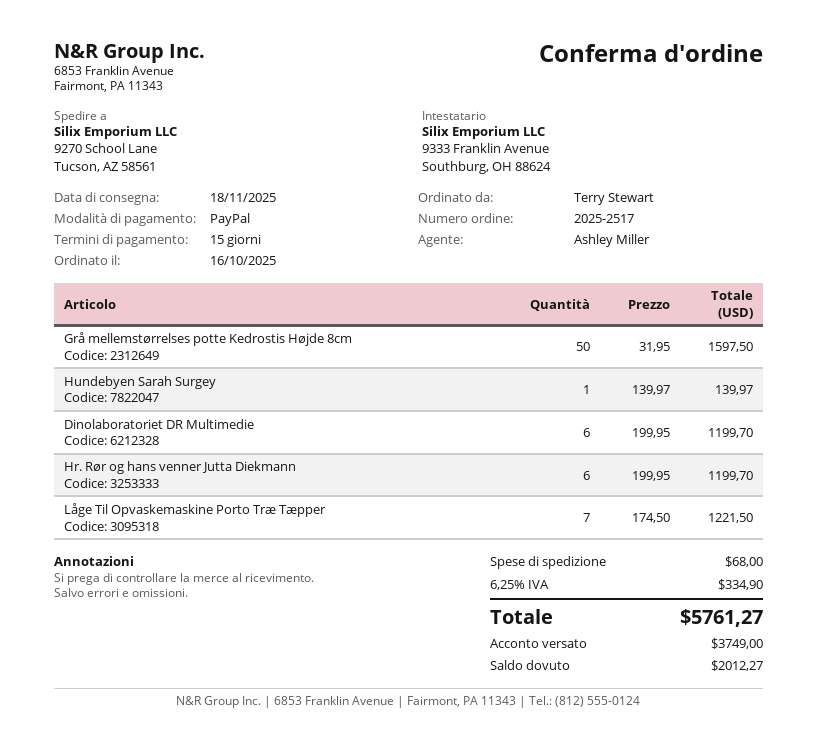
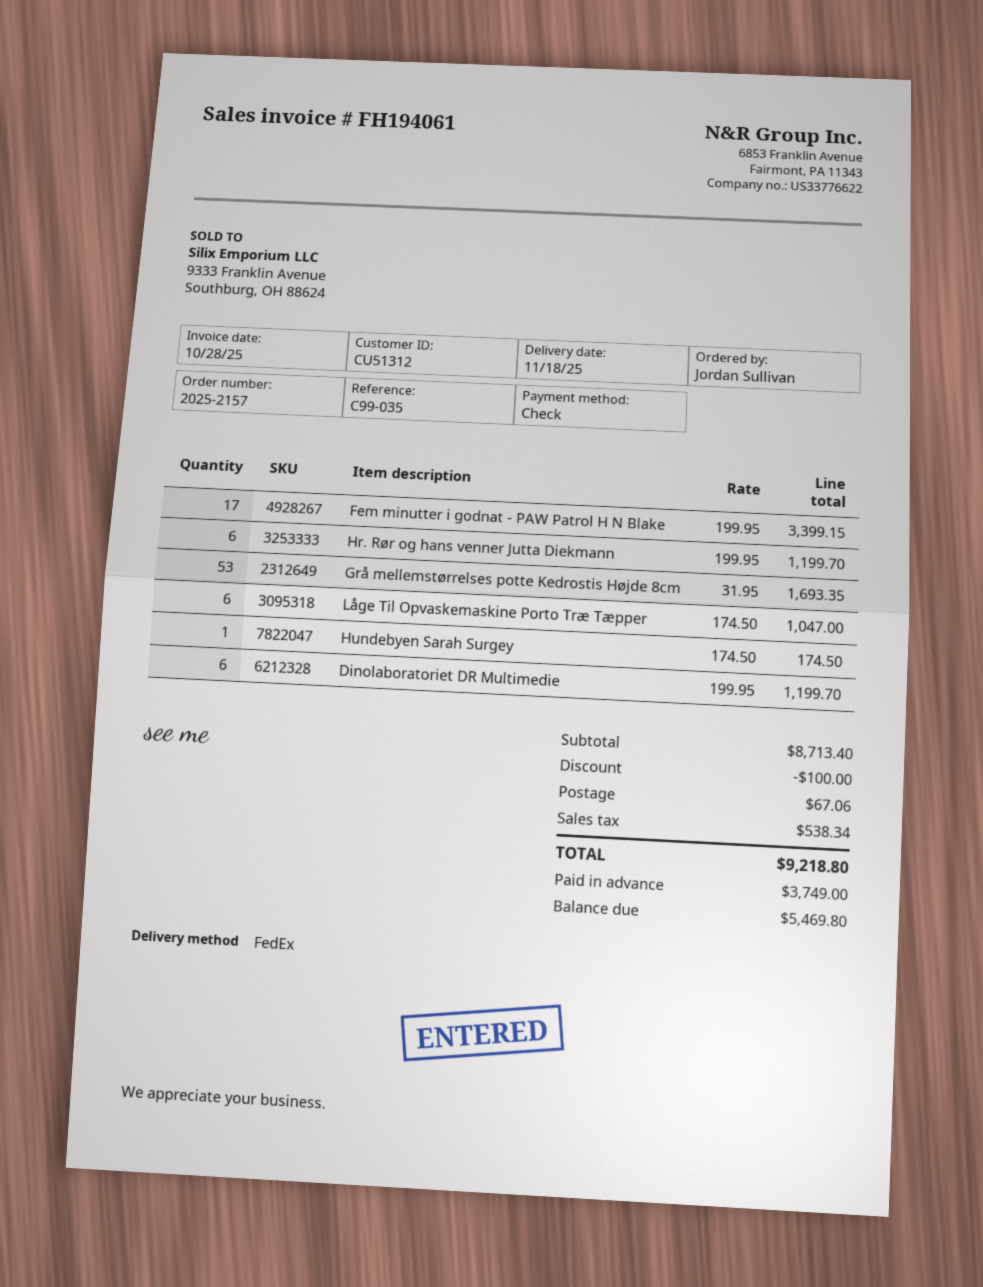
order number: 2025-2517 -> 2025-2157
ordered by: Terry Stewart -> Jordan Sullivan
payment method: PayPal -> cheque
Grå mellemstørrelses potte Kedrostis Højde 8cm: 50 x 31.95 = 1597.50 -> 53 x 31.95 = 1693.35
Hundebyen Sarah Surgey: 1 x 139.97 = 139.97 -> 1 x 174.50 = 174.50
Låge Til Opvaskemaskine Porto Træ Tæpper: 7 x 174.50 = 1221.50 -> 6 x 174.50 = 1047.00
Fem minutter i godnat - PAW Patrol H N Blake: none -> 17 x 199.95 = 3399.15
discount: none -> 100.00
shipping: 68.00 -> 67.06
tax: 334.90 -> 538.34
total: 5761.27 -> 9218.80
balance: 2012.27 -> 5469.80

